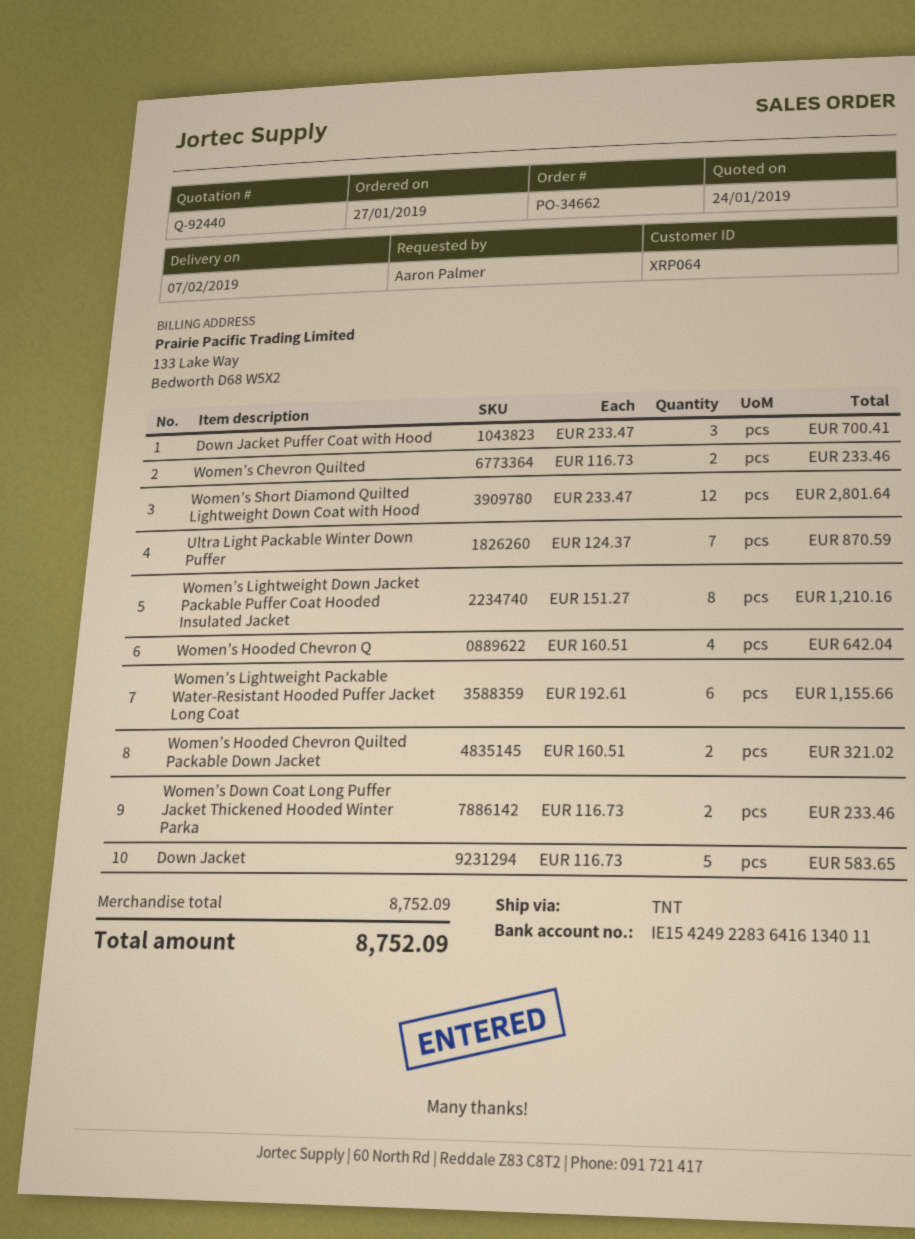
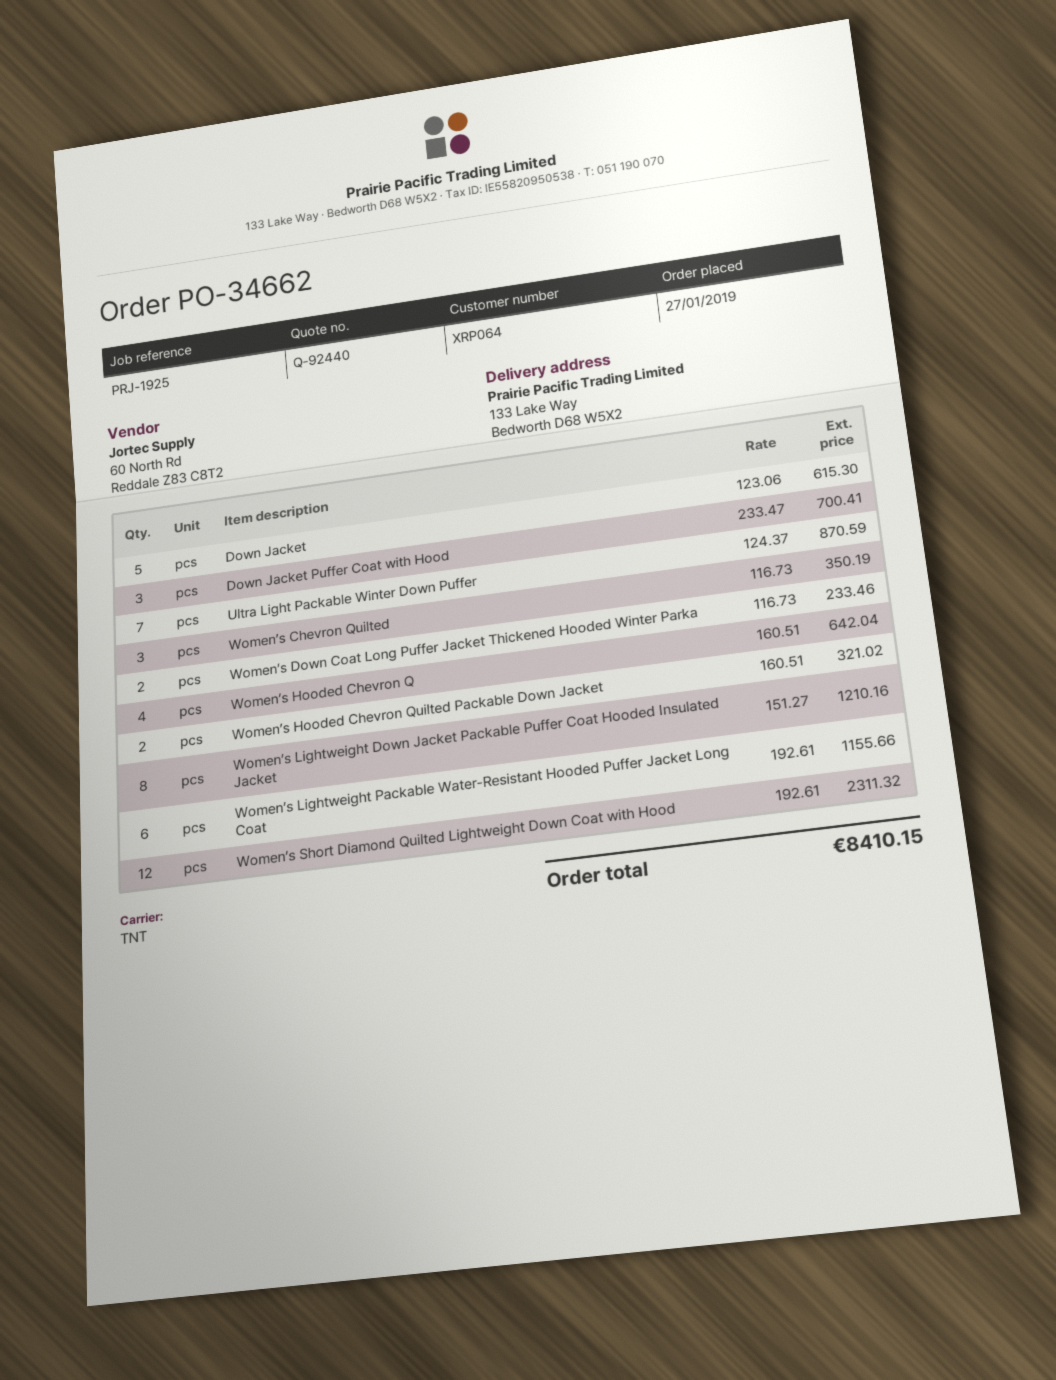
Women’s Chevron Quilted: 2 x 116.73 = 233.46 -> 3 x 116.73 = 350.19
Women’s Short Diamond Quilted Lightweight Down Coat with Hood: 12 x 233.47 = 2801.64 -> 12 x 192.61 = 2311.32
Down Jacket: 5 x 116.73 = 583.65 -> 5 x 123.06 = 615.30
total: 8752.09 -> 8410.15

